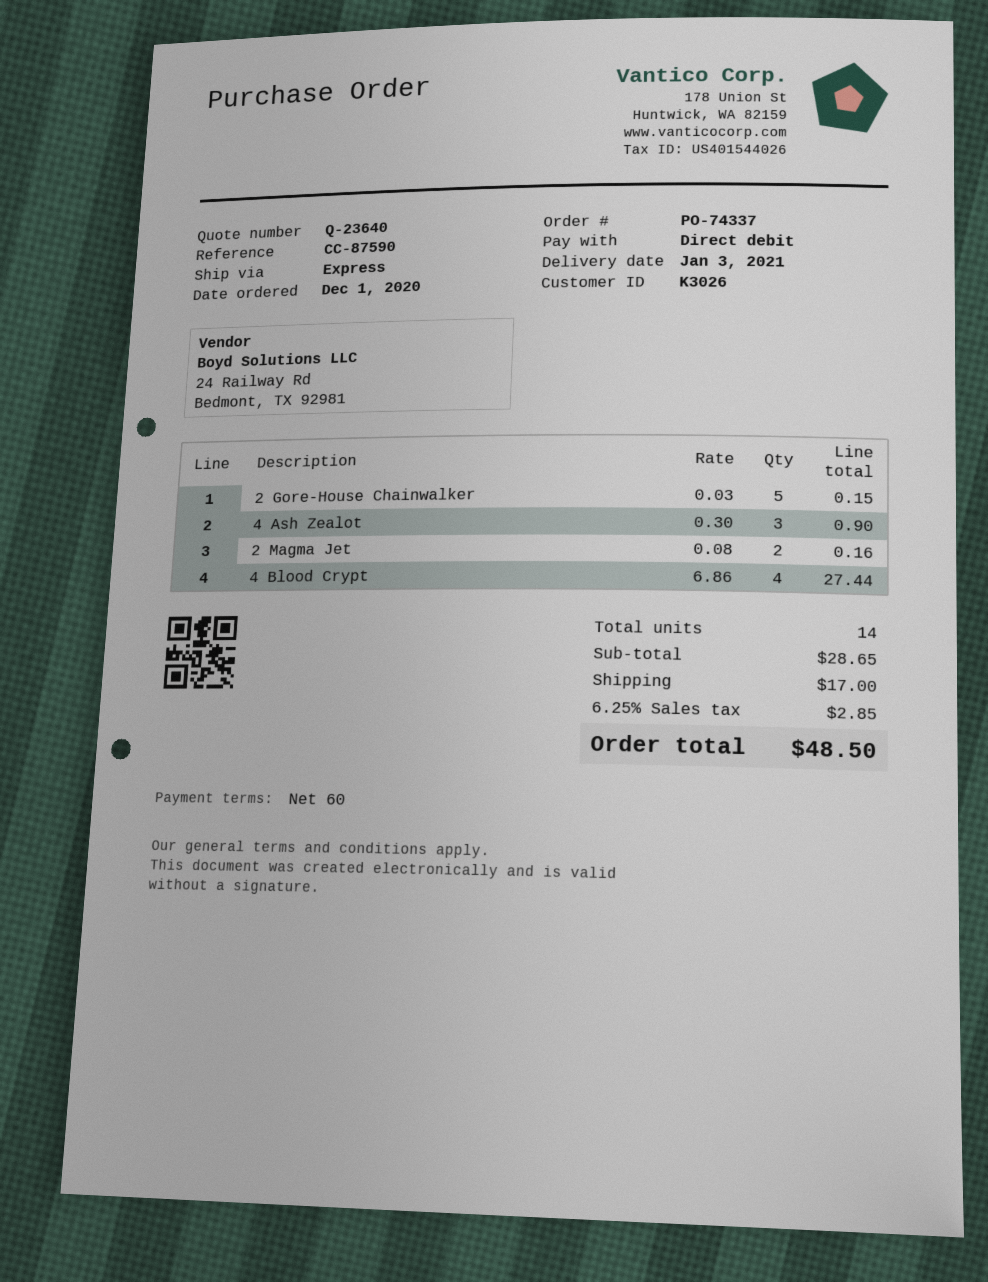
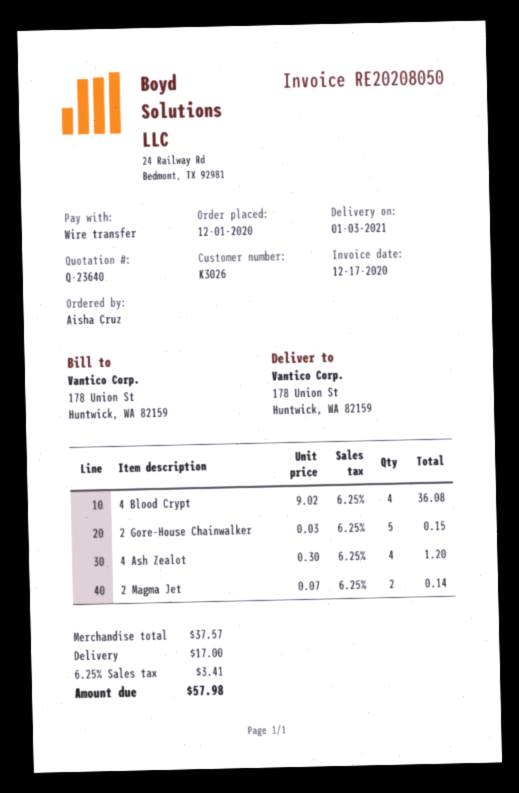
payment method: direct debit -> bank transfer
4 Ash Zealot: 3 x 0.30 = 0.90 -> 4 x 0.30 = 1.20
2 Magma Jet: 2 x 0.08 = 0.16 -> 2 x 0.07 = 0.14
4 Blood Crypt: 4 x 6.86 = 27.44 -> 4 x 9.02 = 36.08
subtotal: 28.65 -> 37.57
tax: 6.25% = 2.85 -> 6.25% = 3.41
total: 48.50 -> 57.98

